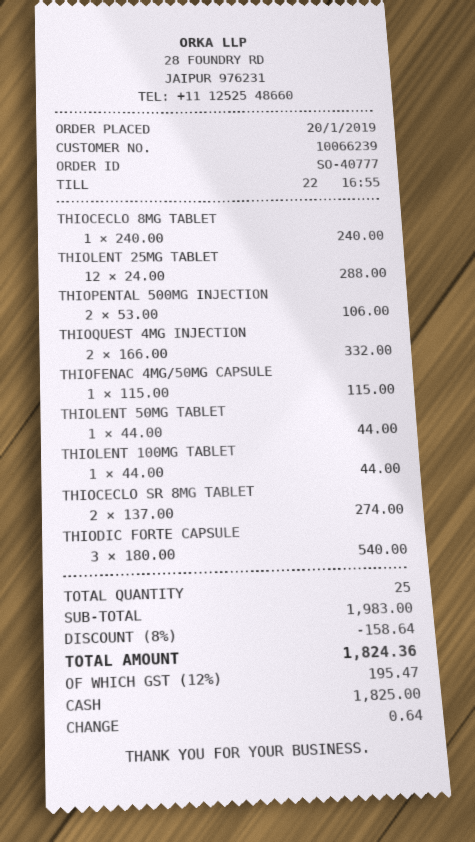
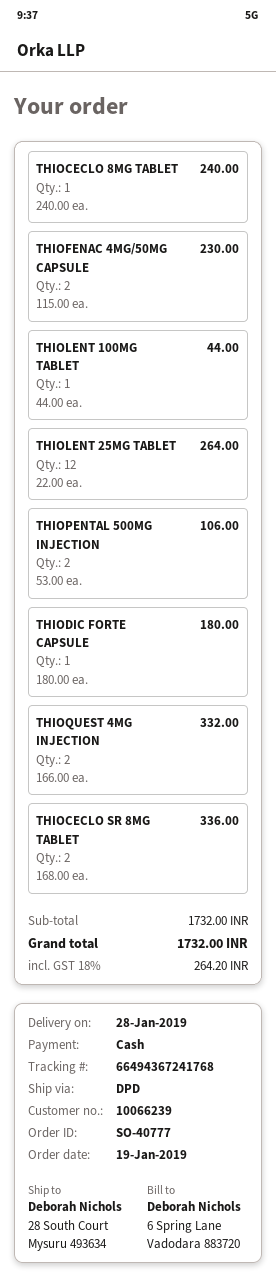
order date: 2019-01-20 -> 2019-01-19
THIOLENT 25MG TABLET: 12 x 24.00 = 288.00 -> 12 x 22.00 = 264.00
THIOFENAC 4MG/50MG CAPSULE: 1 x 115.00 = 115.00 -> 2 x 115.00 = 230.00
THIOLENT 50MG TABLET: 1 x 44.00 = 44.00 -> none
THIOCECLO SR 8MG TABLET: 2 x 137.00 = 274.00 -> 2 x 168.00 = 336.00
THIODIC FORTE CAPSULE: 3 x 180.00 = 540.00 -> 1 x 180.00 = 180.00
subtotal: 1983.00 -> 1732.00
discount: 8% = 158.64 -> none
tax: 12% = 195.47 -> 18% = 264.20
total: 1824.36 -> 1732.00

